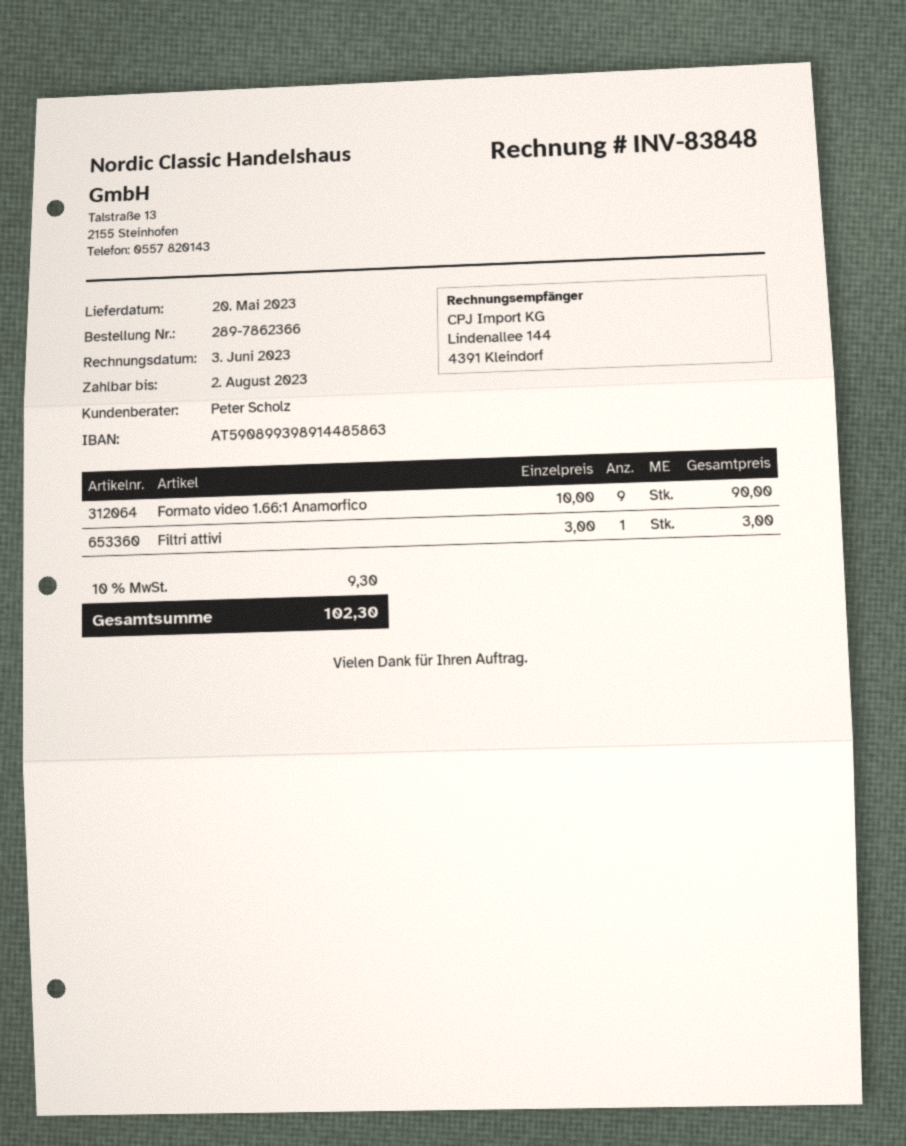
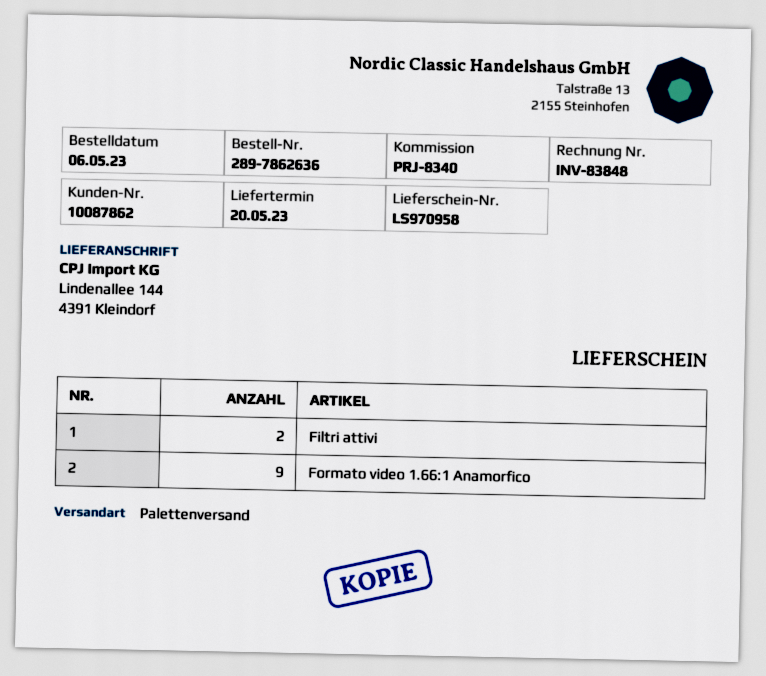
order number: 289-7862366 -> 289-7862636
Filtri attivi: 1 -> 2

